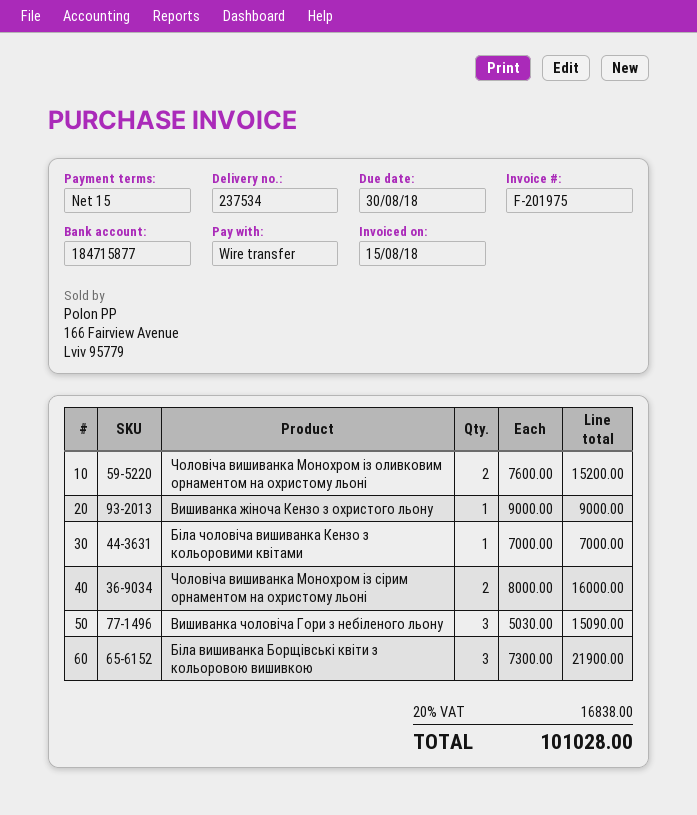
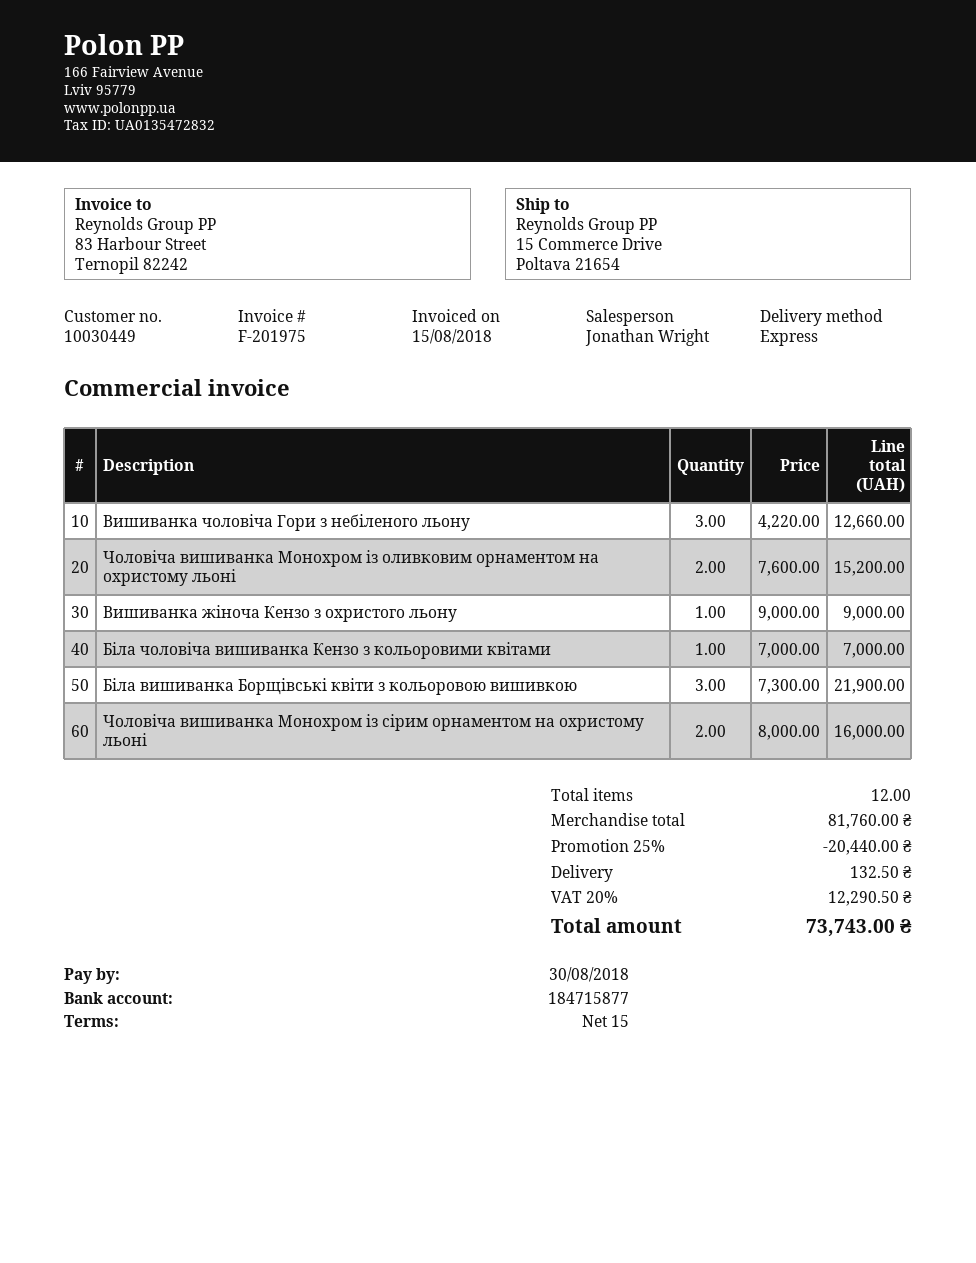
Вишиванка чоловіча Гори з небіленого льону: 3 x 5030.00 = 15090.00 -> 3 x 4220.00 = 12660.00
discount: none -> 25% = 20440.00
shipping: none -> 132.50
tax: 20% = 16838.00 -> 20% = 12290.50
total: 101028.00 -> 73743.00

